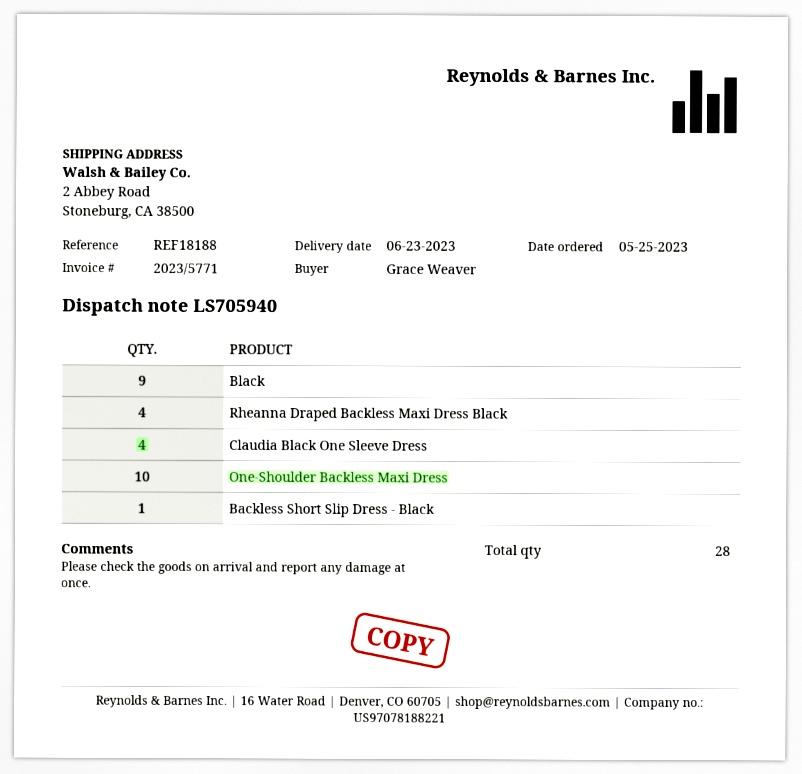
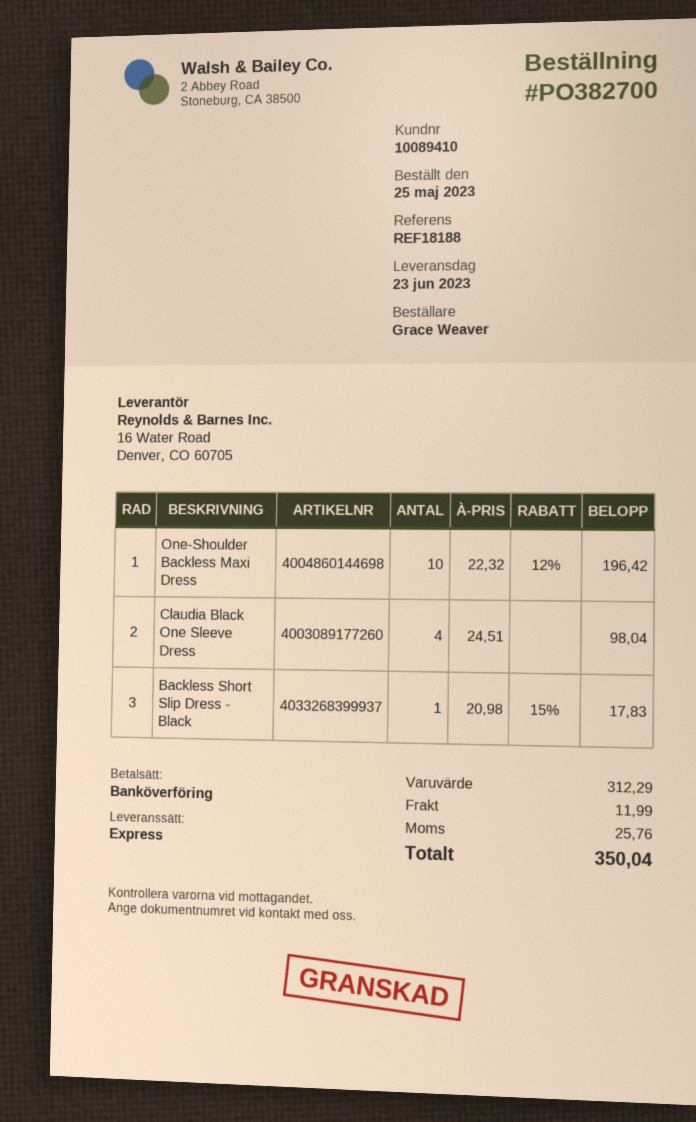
Black: 9 -> none
Rheanna Draped Backless Maxi Dress Black: 4 -> none

